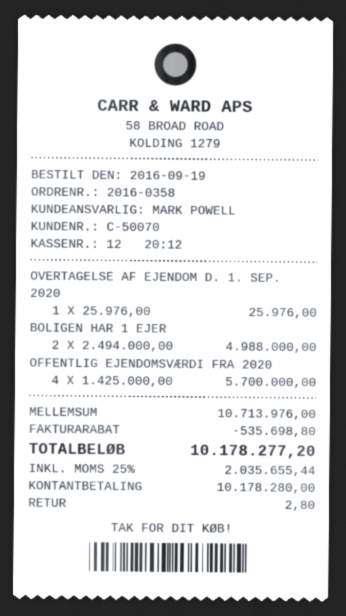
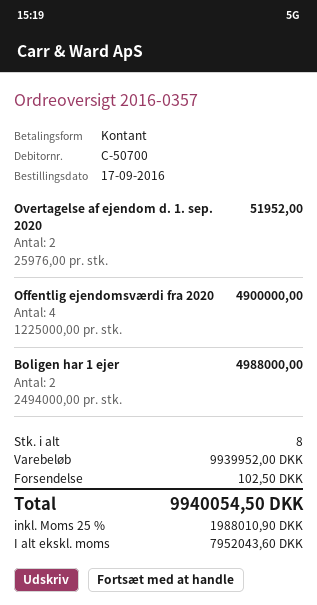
order number: 2016-0358 -> 2016-0357
order date: 2016-09-19 -> 2016-09-17
customer number: C-50070 -> C-50700
OVERTAGELSE AF EJENDOM D. 1. SEP. 2020: 1 x 25976.00 = 25976.00 -> 2 x 25976.00 = 51952.00
OFFENTLIG EJENDOMSVÆRDI FRA 2020: 4 x 1425000.00 = 5700000.00 -> 4 x 1225000.00 = 4900000.00
subtotal: 10713976.00 -> 9939952.00
discount: 535698.80 -> none
shipping: none -> 102.50
tax: 25% = 2035655.44 -> 25% = 1988010.90
total: 10178277.20 -> 9940054.50

